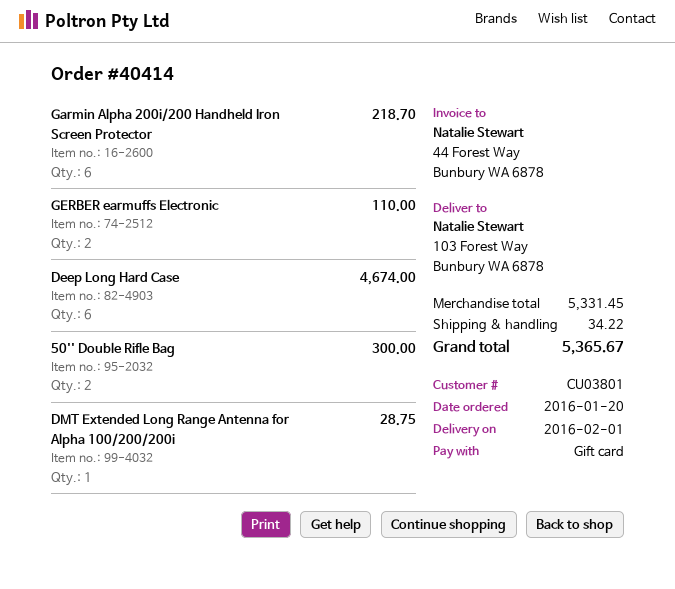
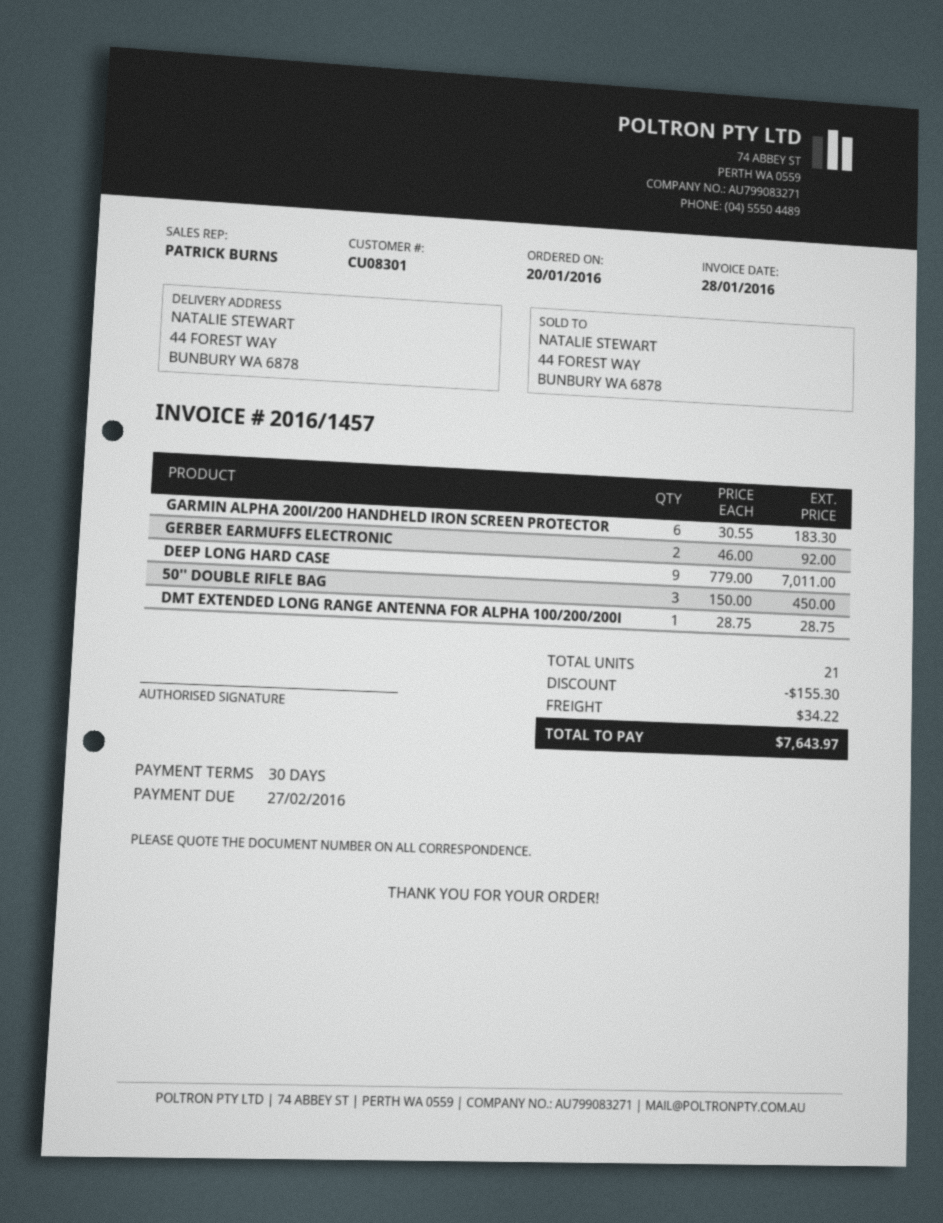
customer number: CU03801 -> CU08301
ship to: 103 Forest Way, Bunbury WA 6878 -> 44 FOREST WAY, BUNBURY WA 6878
Garmin Alpha 200i/200 Handheld Iron Screen Protector: 6 for 218.70 -> 6 for 183.30
GERBER earmuffs Electronic: 2 for 110.00 -> 2 for 92.00
Deep Long Hard Case: 6 for 4674.00 -> 9 for 7011.00
50'' Double Rifle Bag: 2 for 300.00 -> 3 for 450.00
discount: none -> 155.30
total: 5365.67 -> 7643.97

